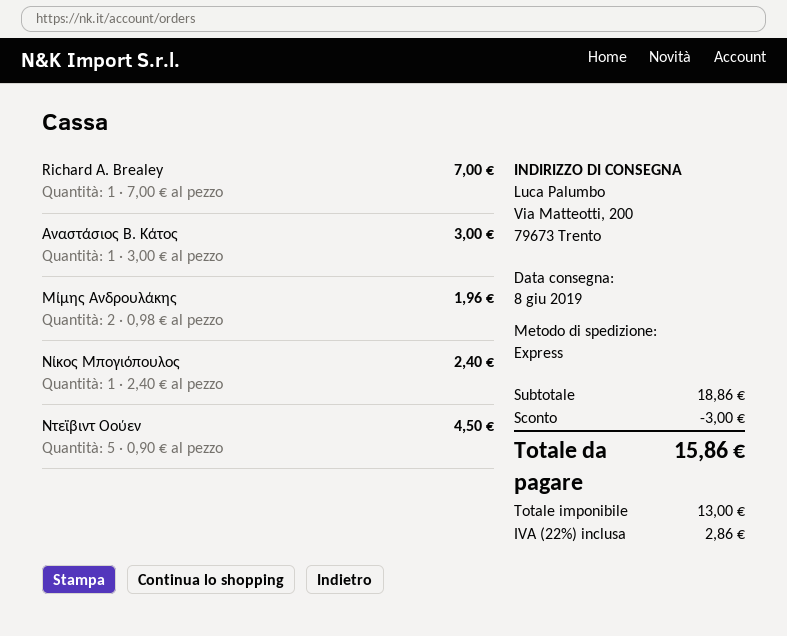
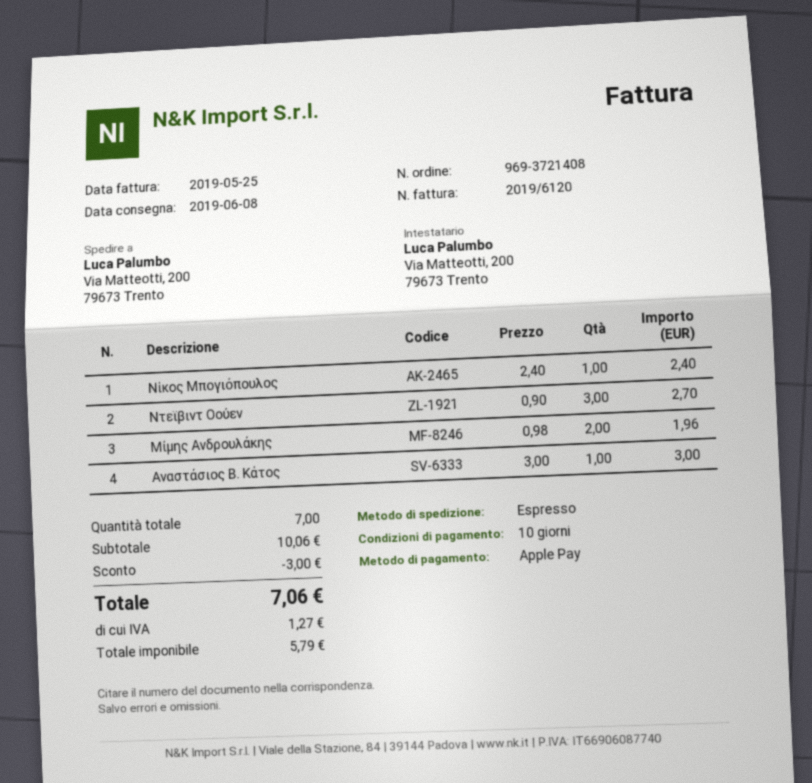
Richard A. Brealey: 1 x 7.00 = 7.00 -> none
Ντεϊβιντ Οούεν: 5 x 0.90 = 4.50 -> 3 x 0.90 = 2.70
subtotal: 18.86 -> 10.06
net: 13.00 -> 5.79
tax: 2.86 -> 1.27
total: 15.86 -> 7.06

